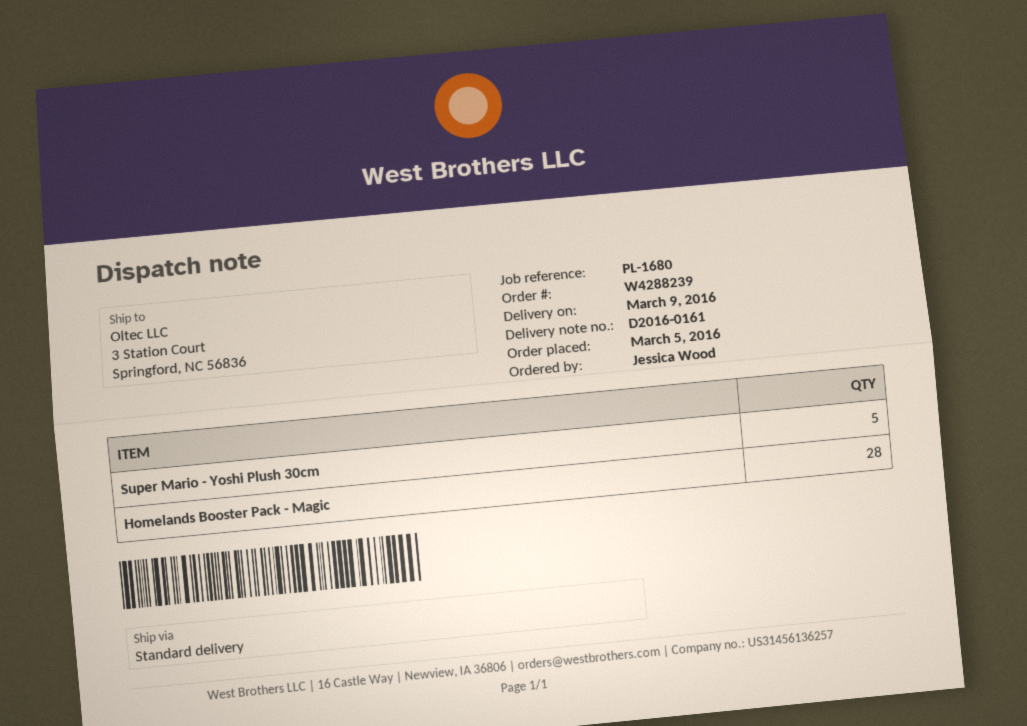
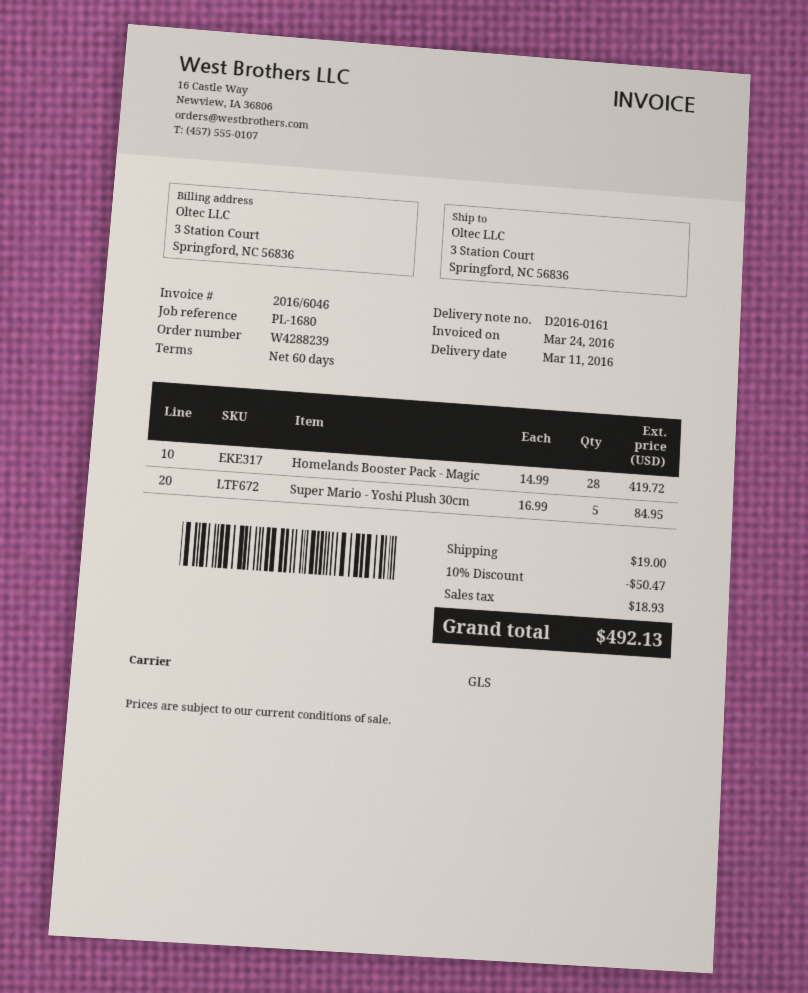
delivery date: 2016-03-09 -> 2016-03-11
shipping method: standard -> GLS

